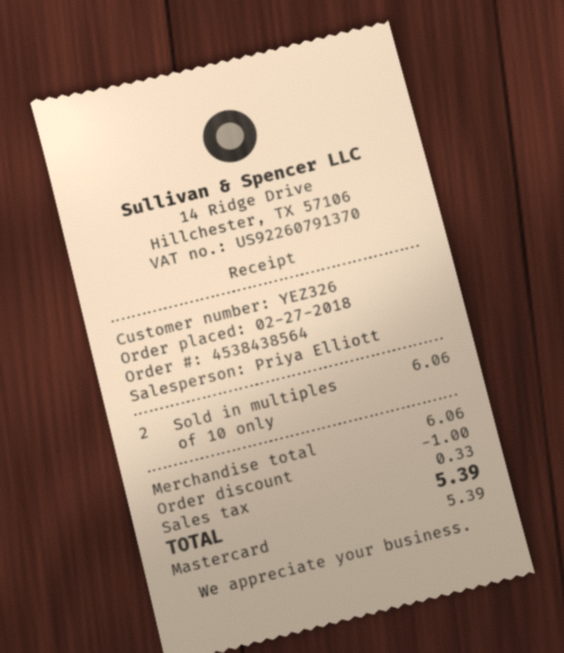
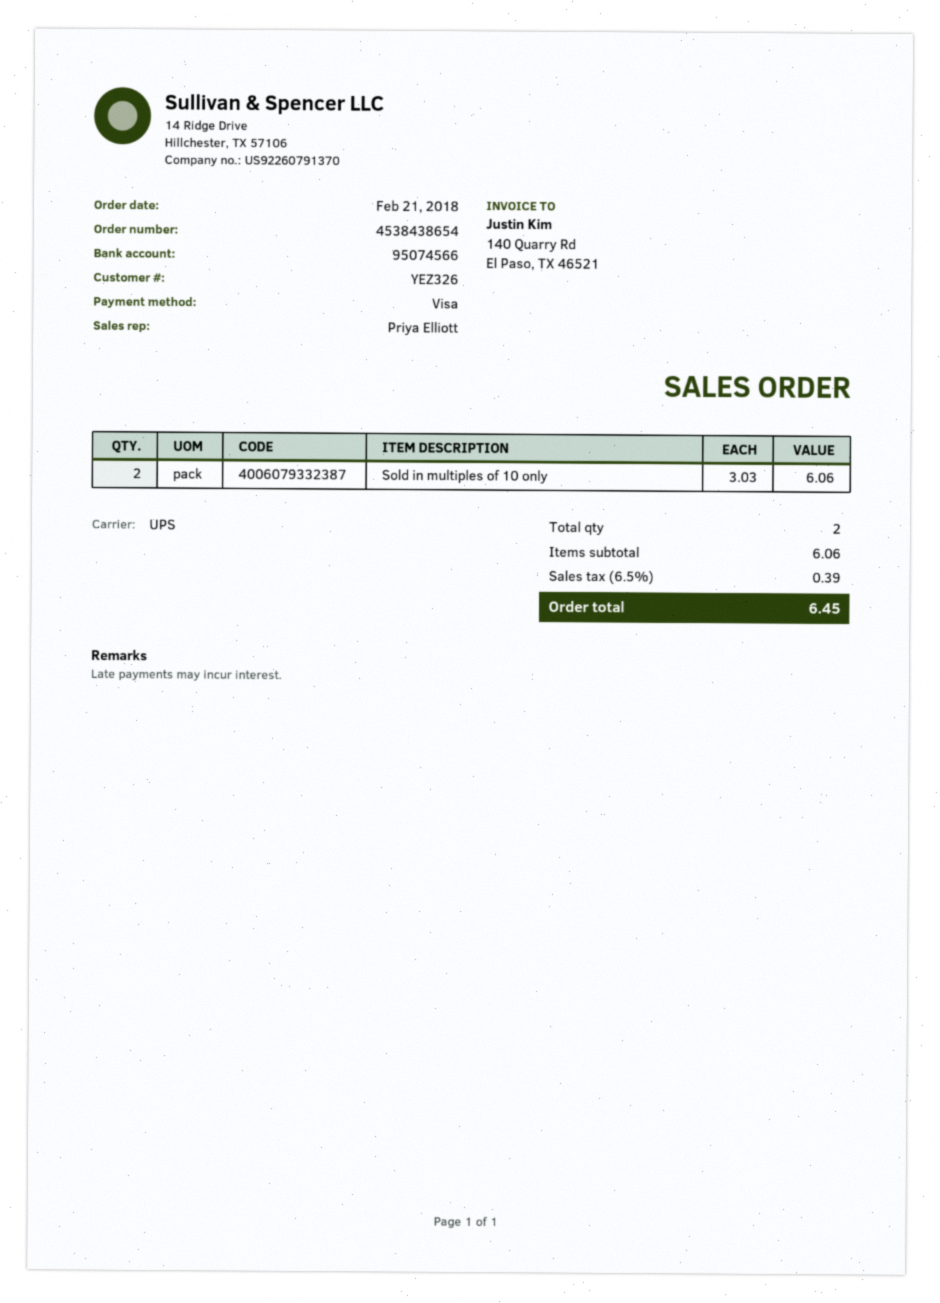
order number: 4538438564 -> 4538438654
order date: 2018-02-27 -> 2018-02-21
payment method: Mastercard -> Visa
discount: 1.00 -> none
tax: 0.33 -> 0.39
total: 5.39 -> 6.45

